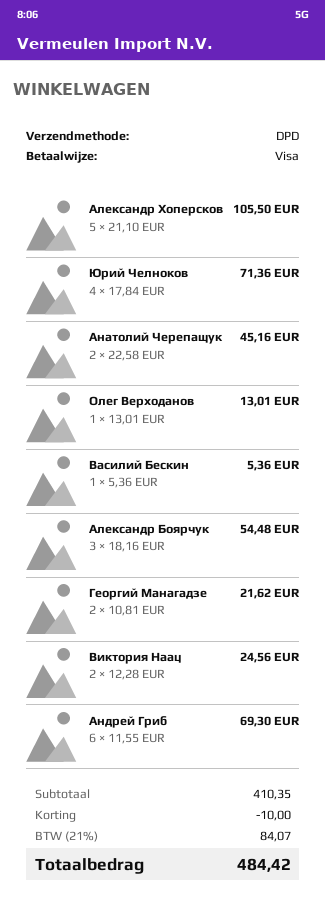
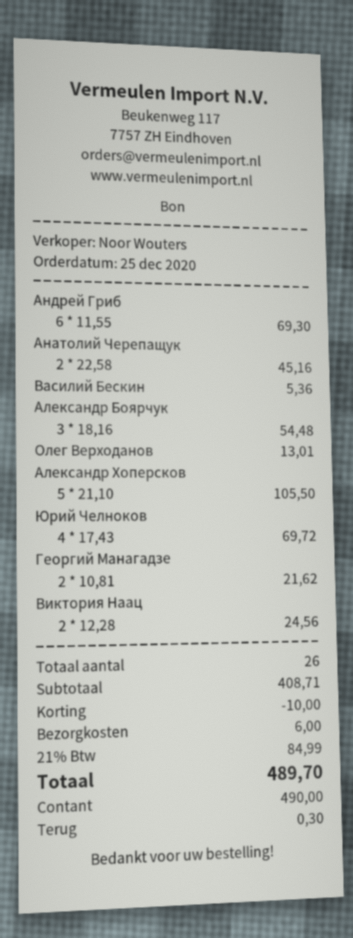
payment method: Visa -> cash
Юрий Челноков: 4 x 17.84 = 71.36 -> 4 x 17.43 = 69.72
subtotal: 410.35 -> 408.71
shipping: none -> 6.00
tax: 21% = 84.07 -> 21% = 84.99
total: 484.42 -> 489.70

